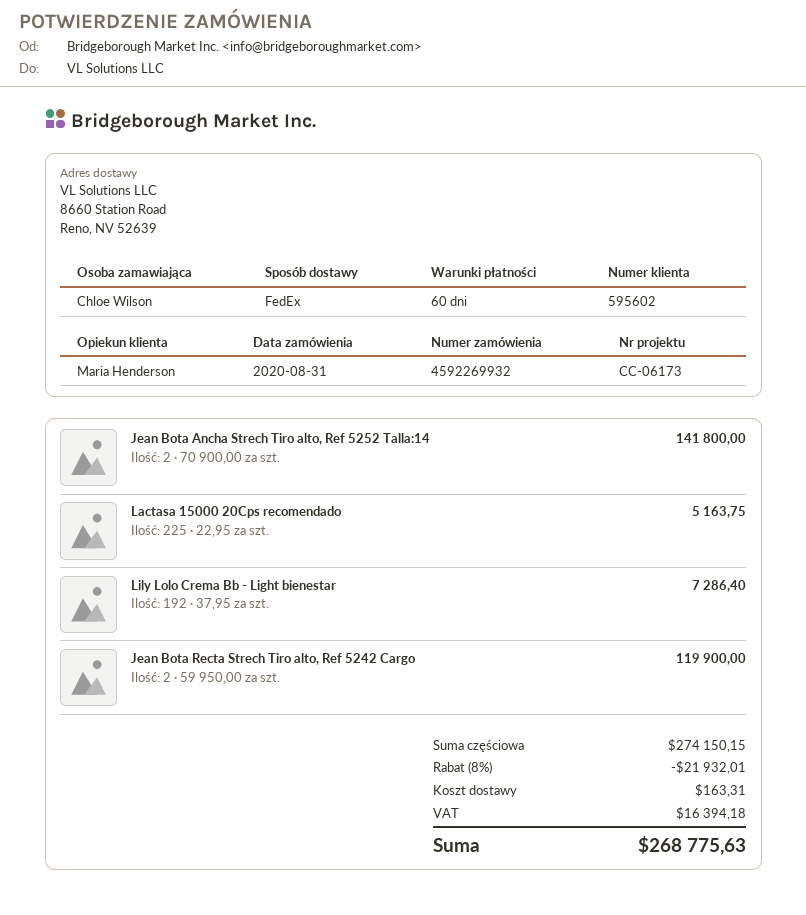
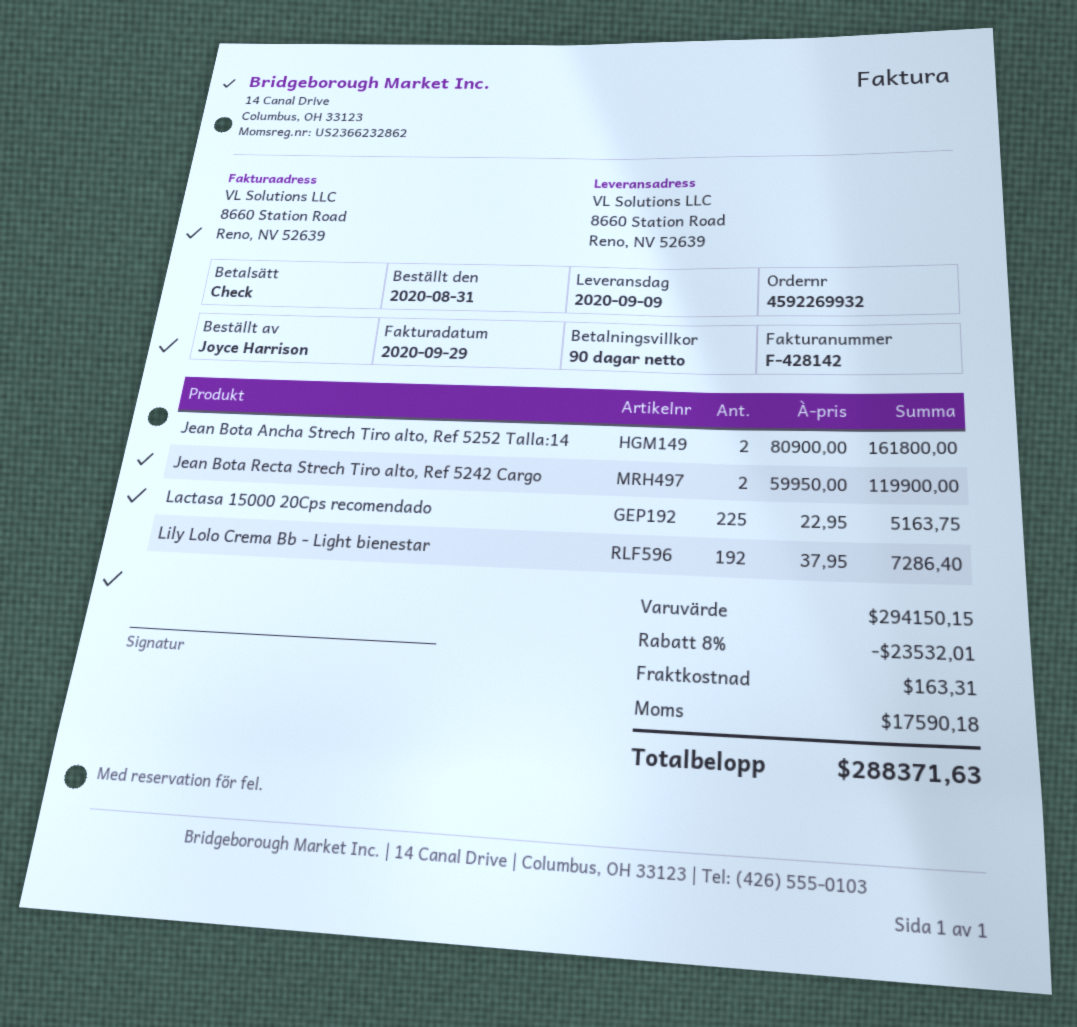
payment terms: 60 days -> 90 days
ordered by: Chloe Wilson -> Joyce Harrison
Jean Bota Ancha Strech Tiro alto, Ref 5252 Talla:14: 2 x 70900.00 = 141800.00 -> 2 x 80900.00 = 161800.00
subtotal: 274150.15 -> 294150.15
discount: 8% = 21932.01 -> 8% = 23532.01
tax: 16394.18 -> 17590.18
total: 268775.63 -> 288371.63

